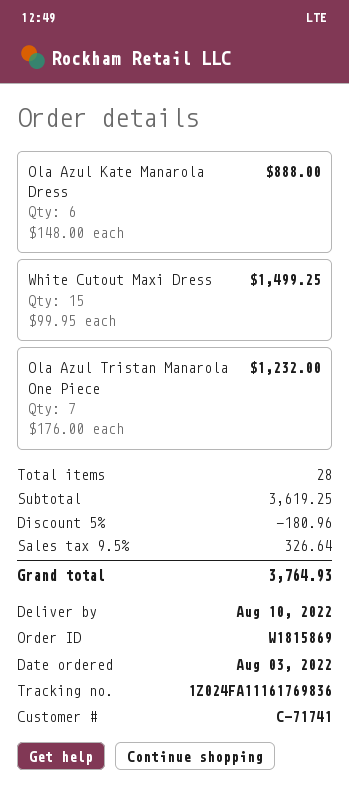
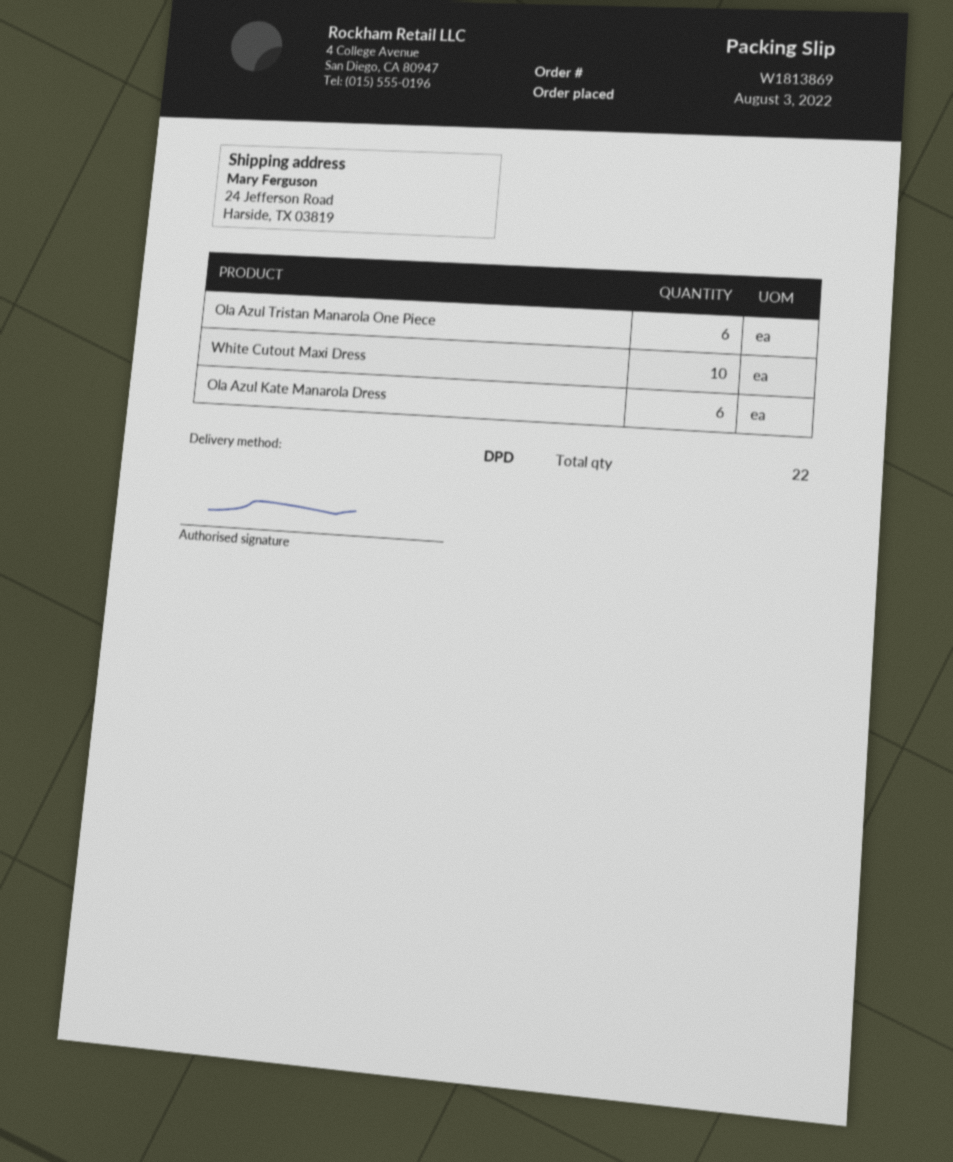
order number: W1815869 -> W1813869
White Cutout Maxi Dress: 15 -> 10
Ola Azul Tristan Manarola One Piece: 7 -> 6
total quantity: 28 -> 22

